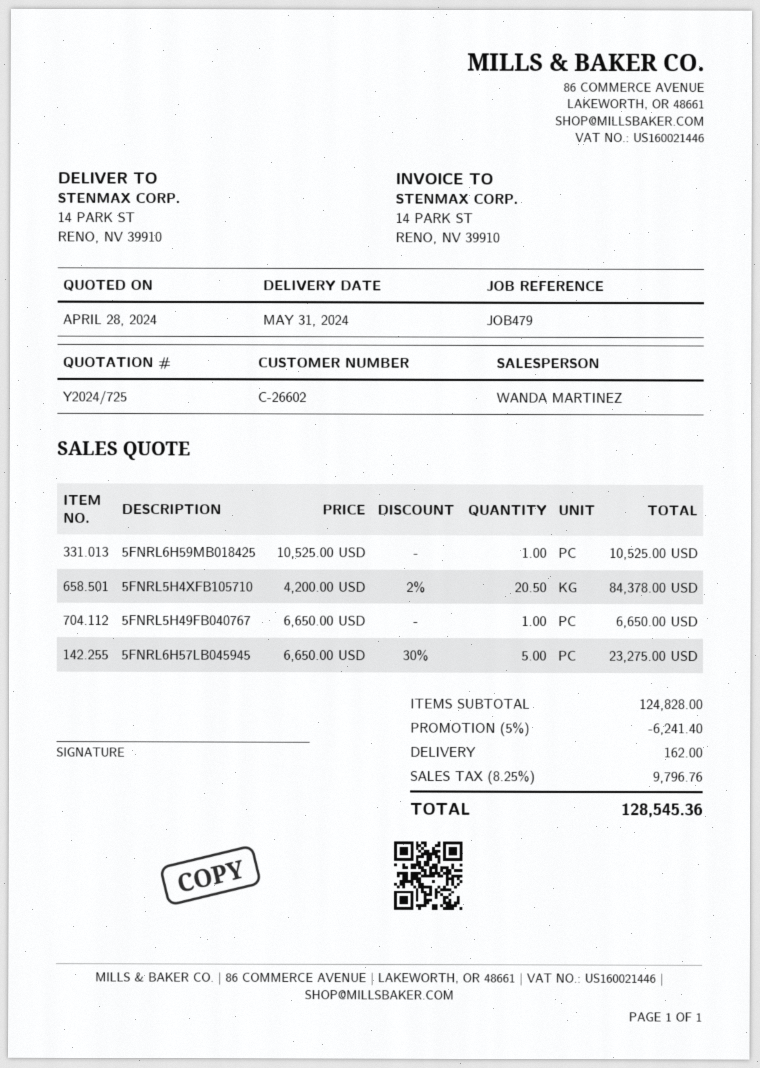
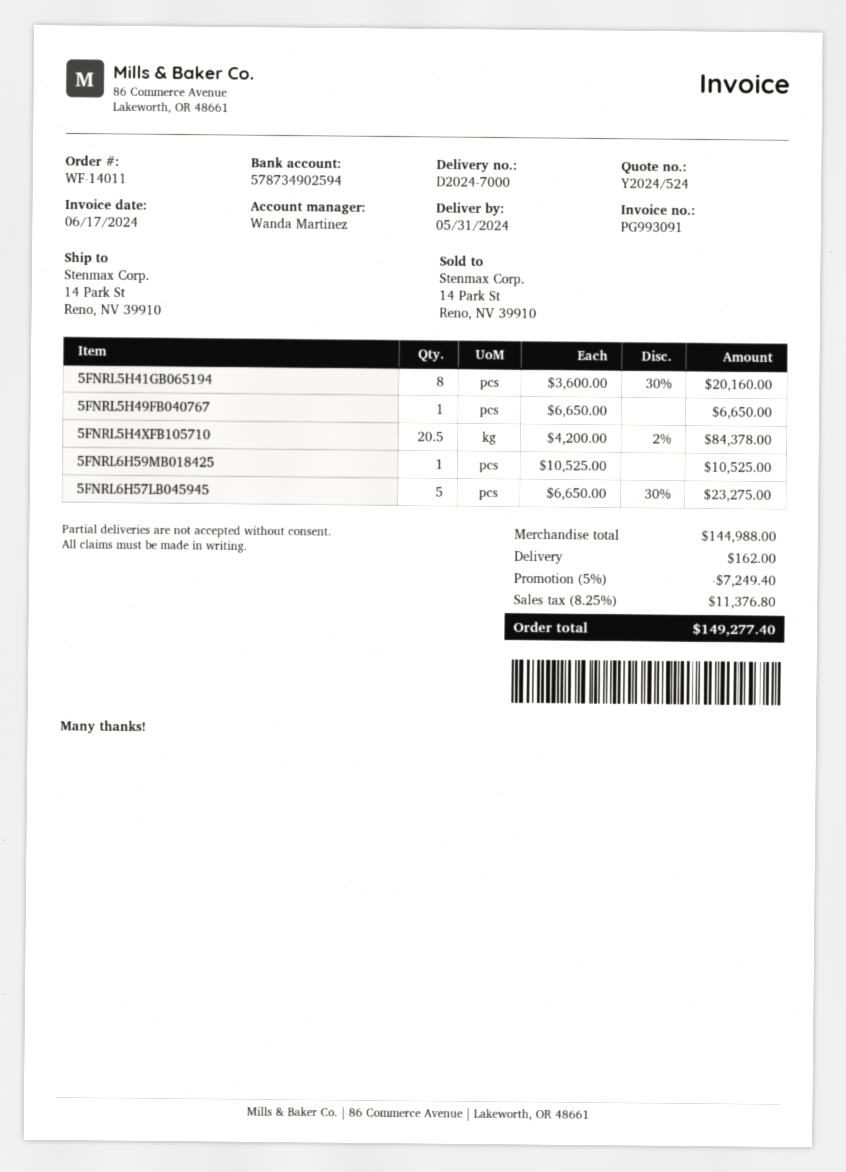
quote number: Y2024/725 -> Y2024/524
5FNRL5H41GB065194: none -> 8 x 3600.00 - 30% = 20160.00
subtotal: 124828.00 -> 144988.00
discount: 5% = 6241.40 -> 5% = 7249.40
tax: 8.25% = 9796.76 -> 8.25% = 11376.80
total: 128545.36 -> 149277.40

